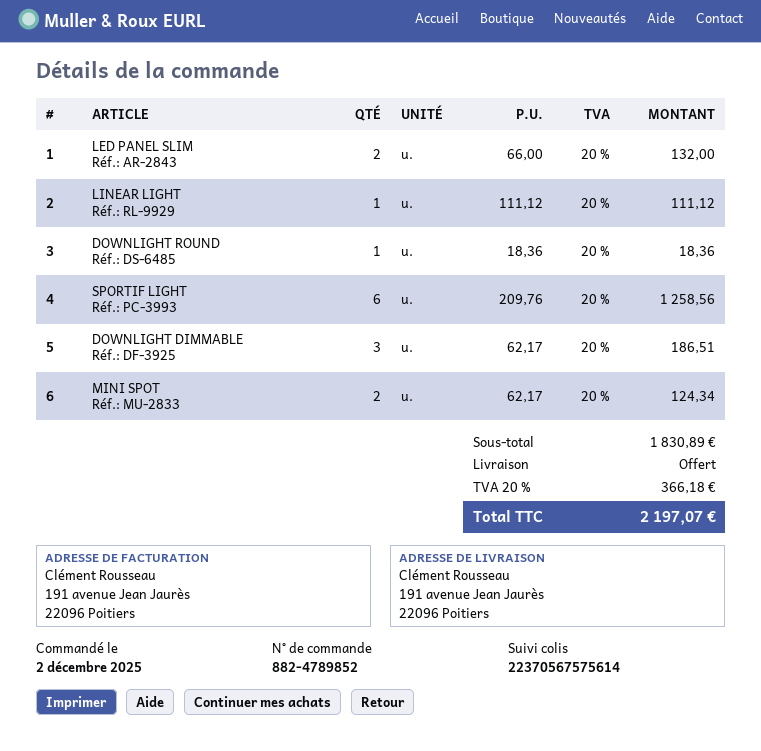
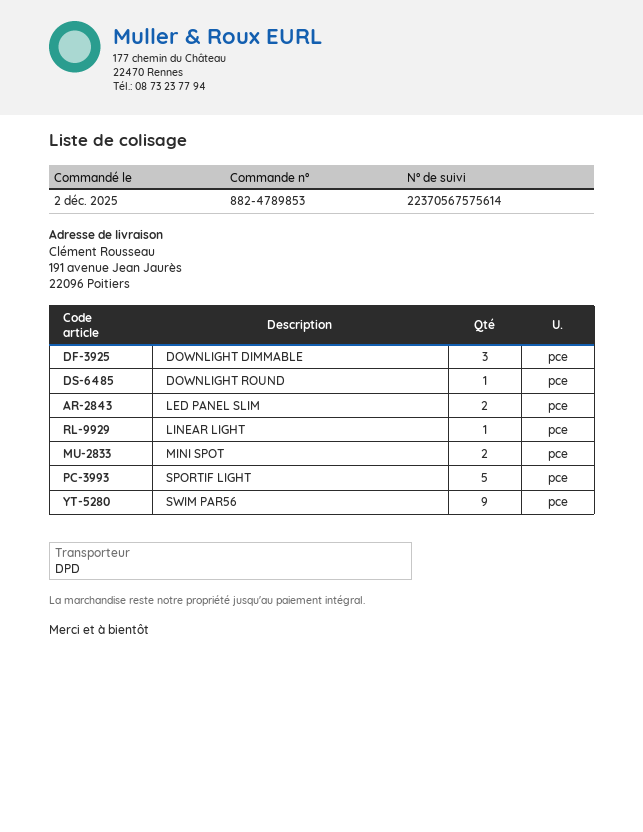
order number: 882-4789852 -> 882-4789853
SPORTIF LIGHT: 6 -> 5
SWIM PAR56: none -> 9

